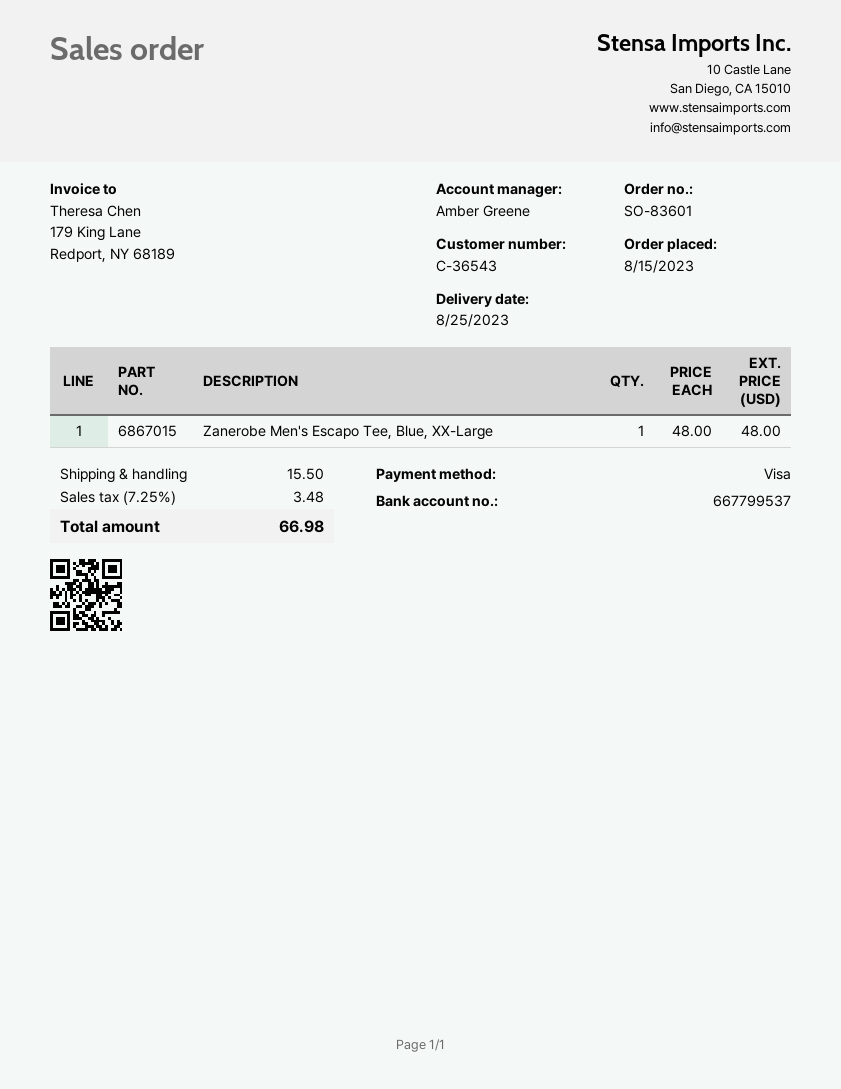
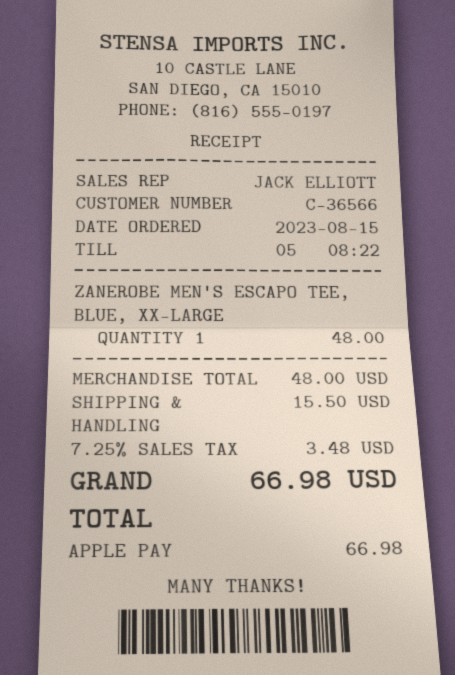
customer number: C-36543 -> C-36566
sales rep: Amber Greene -> JACK ELLIOTT
payment method: Visa -> Apple Pay

